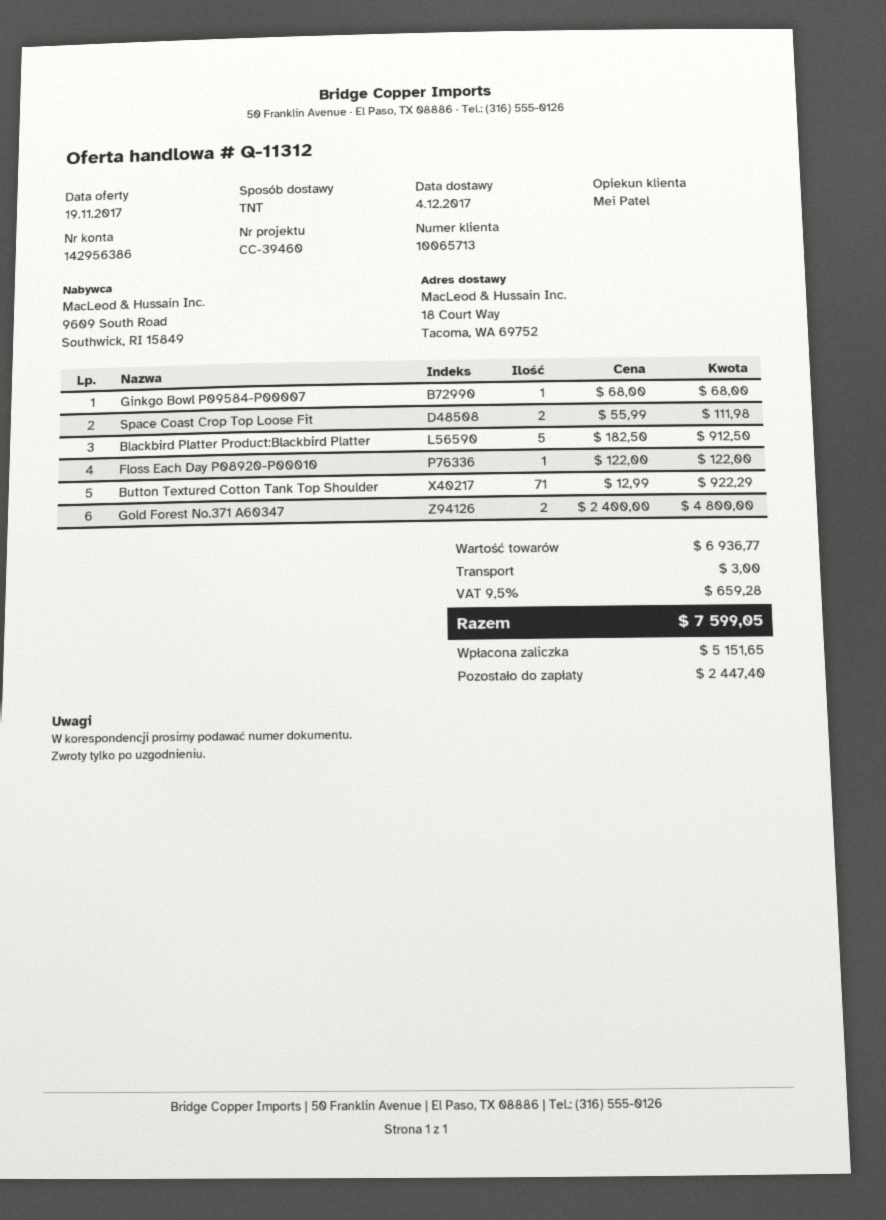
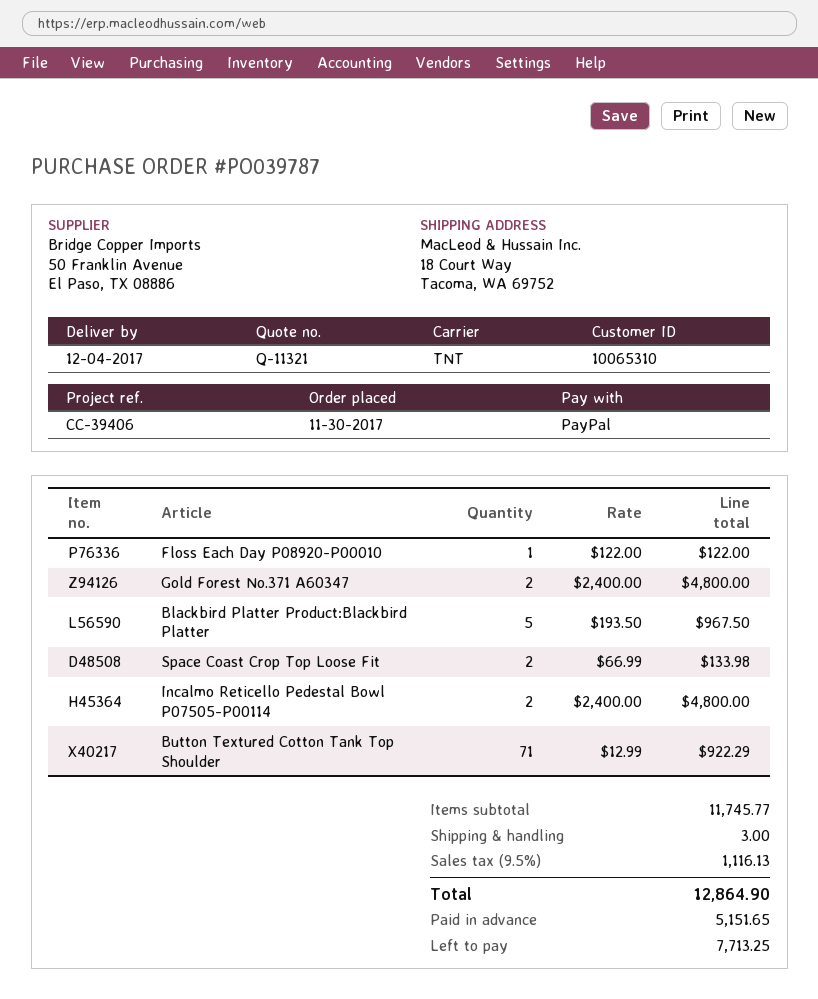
quote number: Q-11312 -> Q-11321
customer number: 10065713 -> 10065310
reference: CC-39460 -> CC-39406
Ginkgo Bowl P09584-P00007: 1 x 68.00 = 68.00 -> none
Space Coast Crop Top Loose Fit: 2 x 55.99 = 111.98 -> 2 x 66.99 = 133.98
Blackbird Platter Product:Blackbird Platter: 5 x 182.50 = 912.50 -> 5 x 193.50 = 967.50
Incalmo Reticello Pedestal Bowl P07505-P00114: none -> 2 x 2400.00 = 4800.00
subtotal: 6936.77 -> 11745.77
tax: 9.5% = 659.28 -> 9.5% = 1116.13
total: 7599.05 -> 12864.90
balance: 2447.40 -> 7713.25

